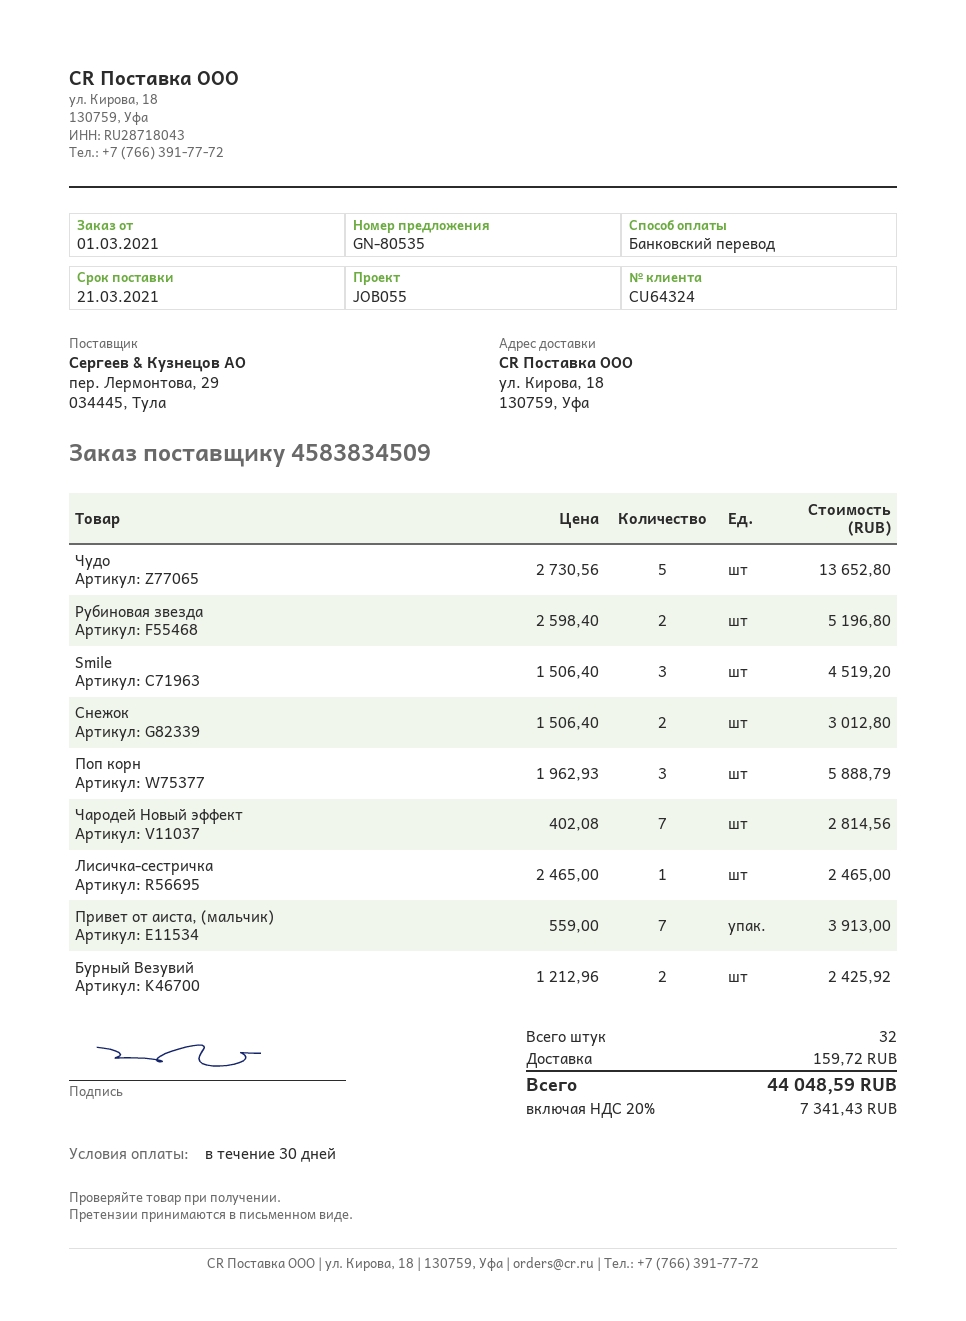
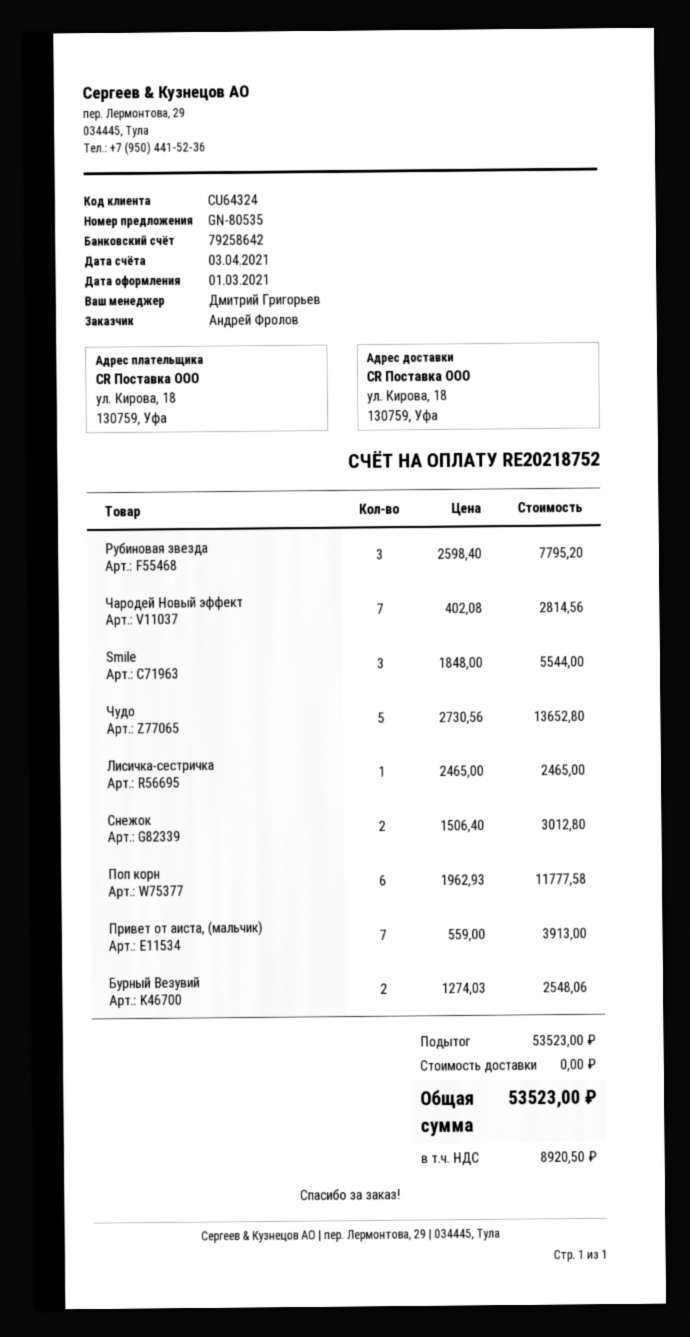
Рубиновая звезда: 2 x 2598.40 = 5196.80 -> 3 x 2598.40 = 7795.20
Smile: 3 x 1506.40 = 4519.20 -> 3 x 1848.00 = 5544.00
Поп корн: 3 x 1962.93 = 5888.79 -> 6 x 1962.93 = 11777.58
Бурный Везувий: 2 x 1212.96 = 2425.92 -> 2 x 1274.03 = 2548.06
shipping: 159.72 -> 0.00
tax: 7341.43 -> 8920.50
total: 44048.59 -> 53523.00

